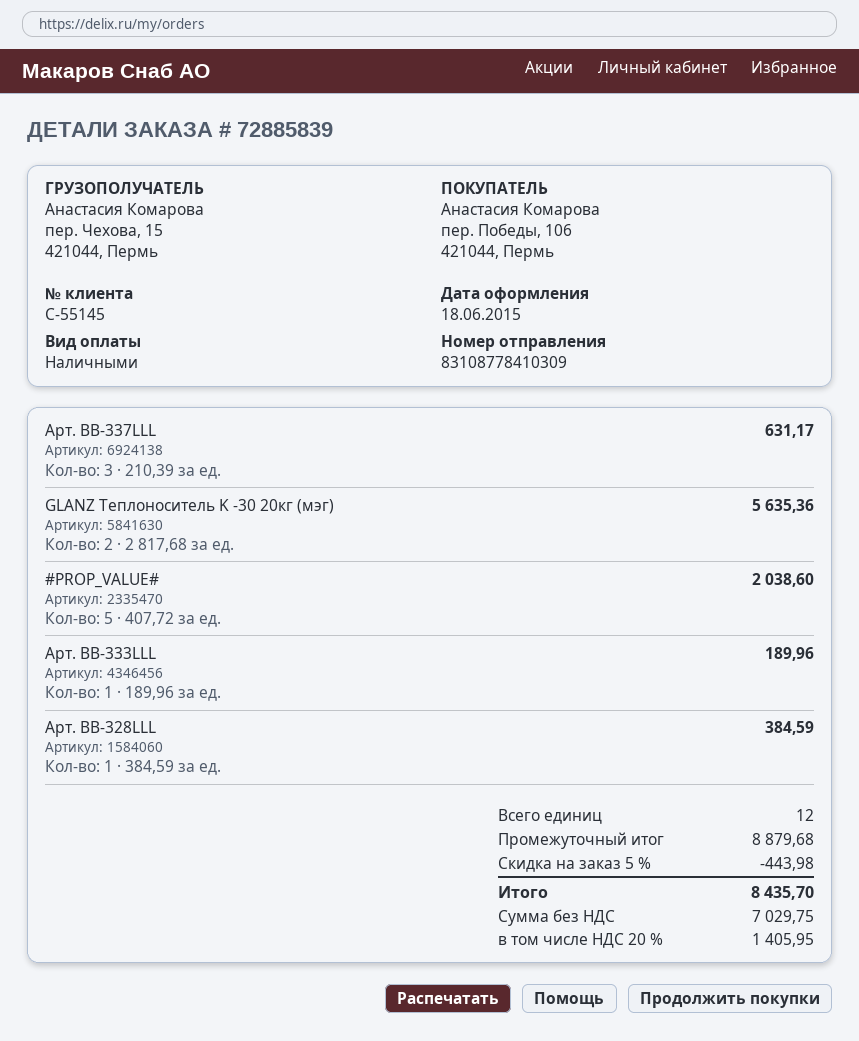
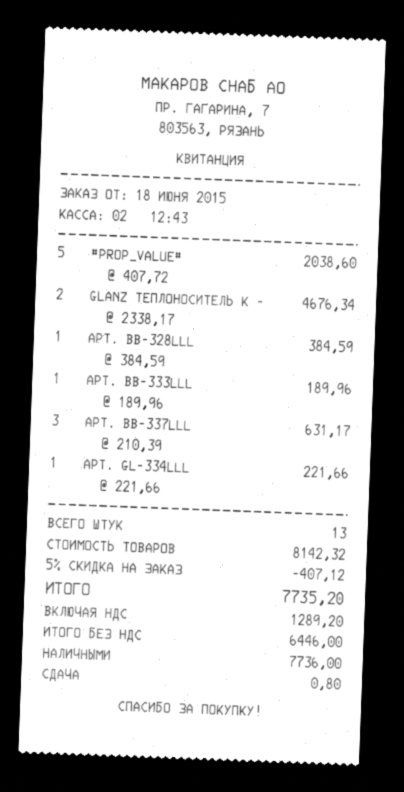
GLANZ Теплоноситель K -30 20кг (мэг): 2 x 2817.68 = 5635.36 -> 2 x 2338.17 = 4676.34
АРТ. GL-334LLL: none -> 1 x 221.66 = 221.66
total quantity: 12 -> 13
subtotal: 8879.68 -> 8142.32
discount: 5% = 443.98 -> 5% = 407.12
net: 7029.75 -> 6446.00
tax: 1405.95 -> 1289.20
total: 8435.70 -> 7735.20

